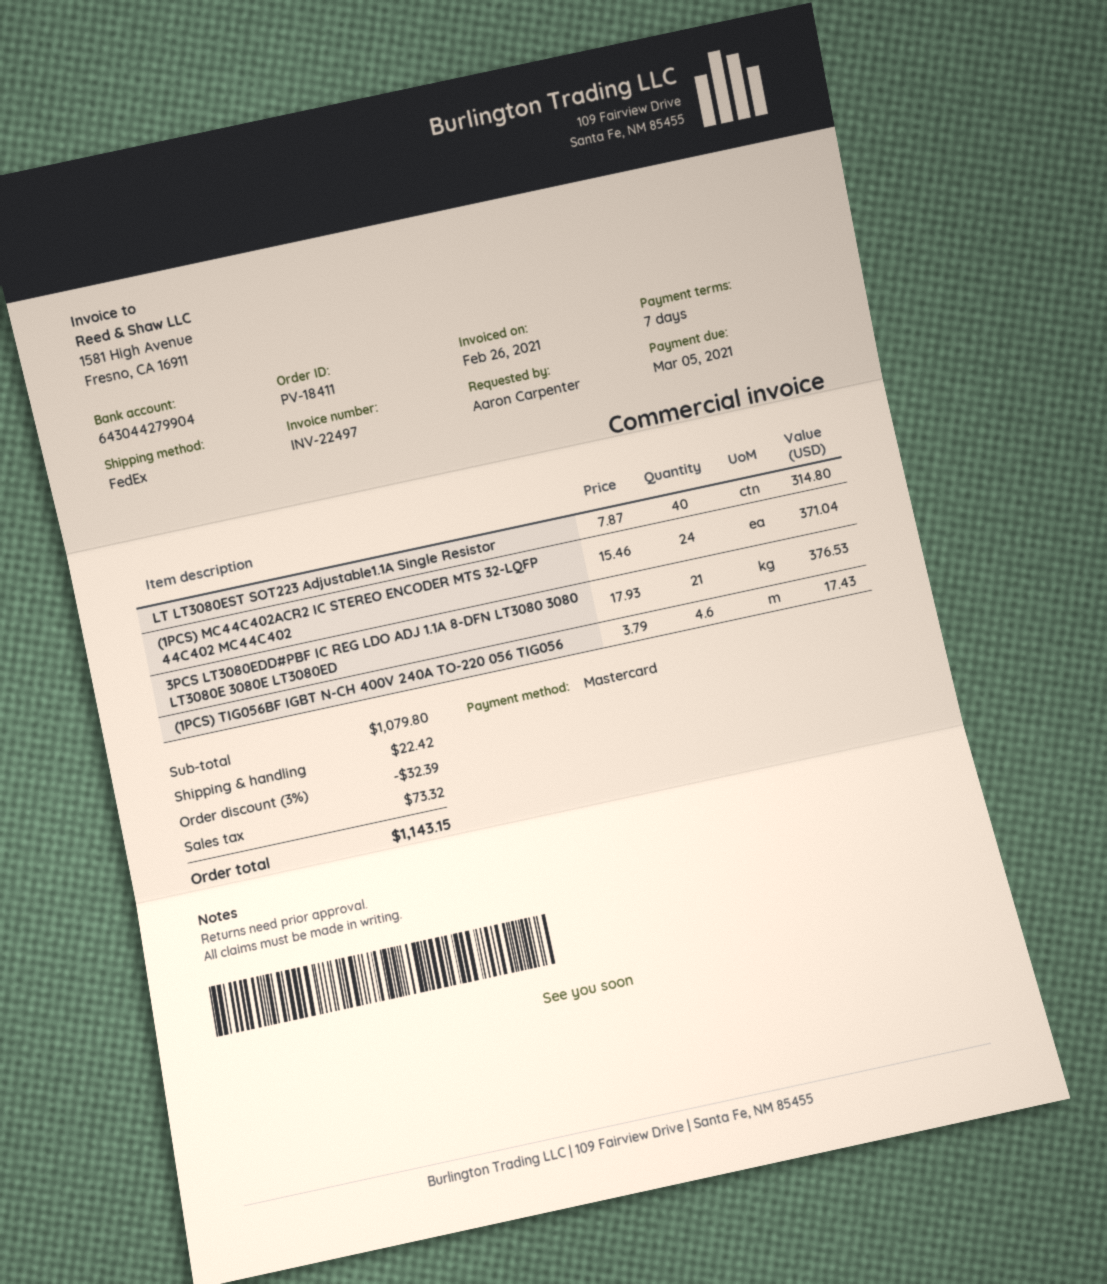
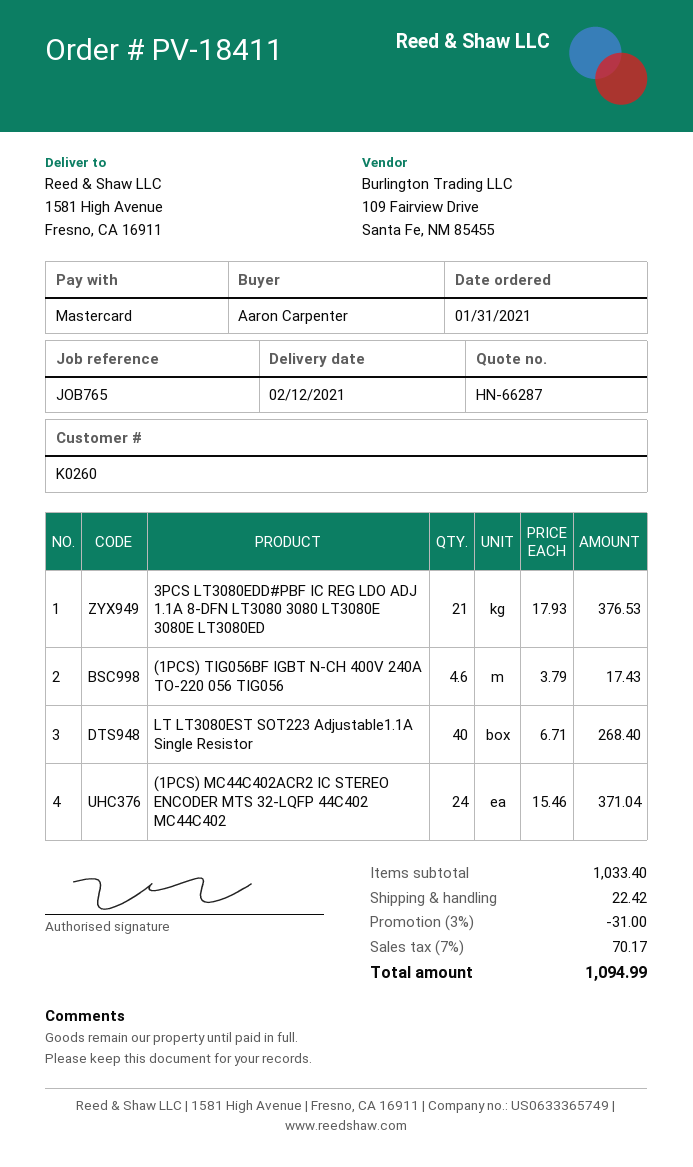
LT LT3080EST SOT223 Adjustable1.1A Single Resistor: 40 x 7.87 = 314.80 -> 40 x 6.71 = 268.40
subtotal: 1079.80 -> 1033.40
discount: 3% = 32.39 -> 3% = 31.00
tax: 73.32 -> 70.17
total: 1143.15 -> 1094.99

